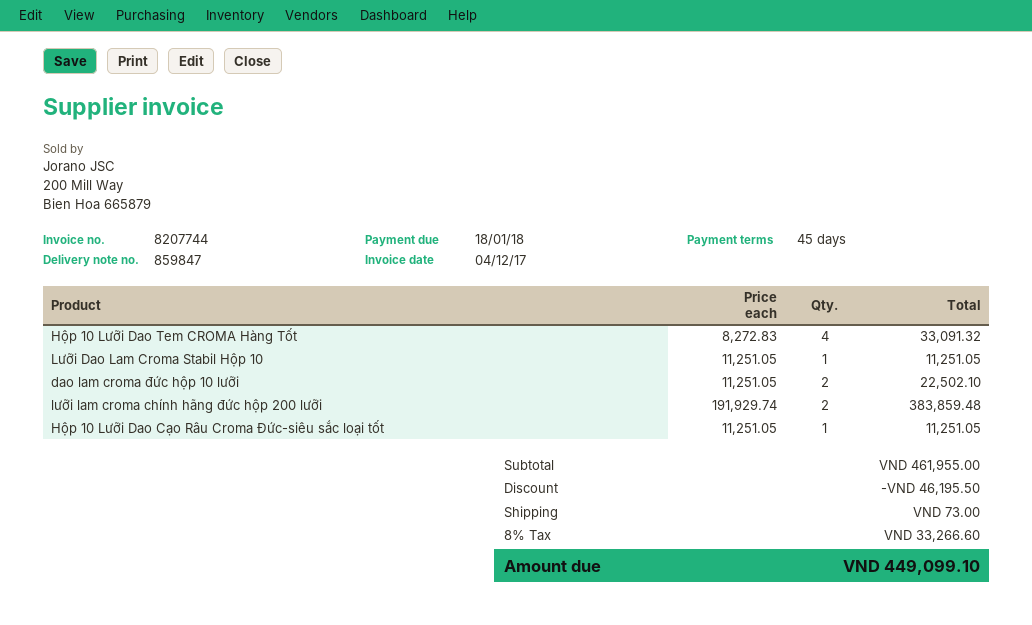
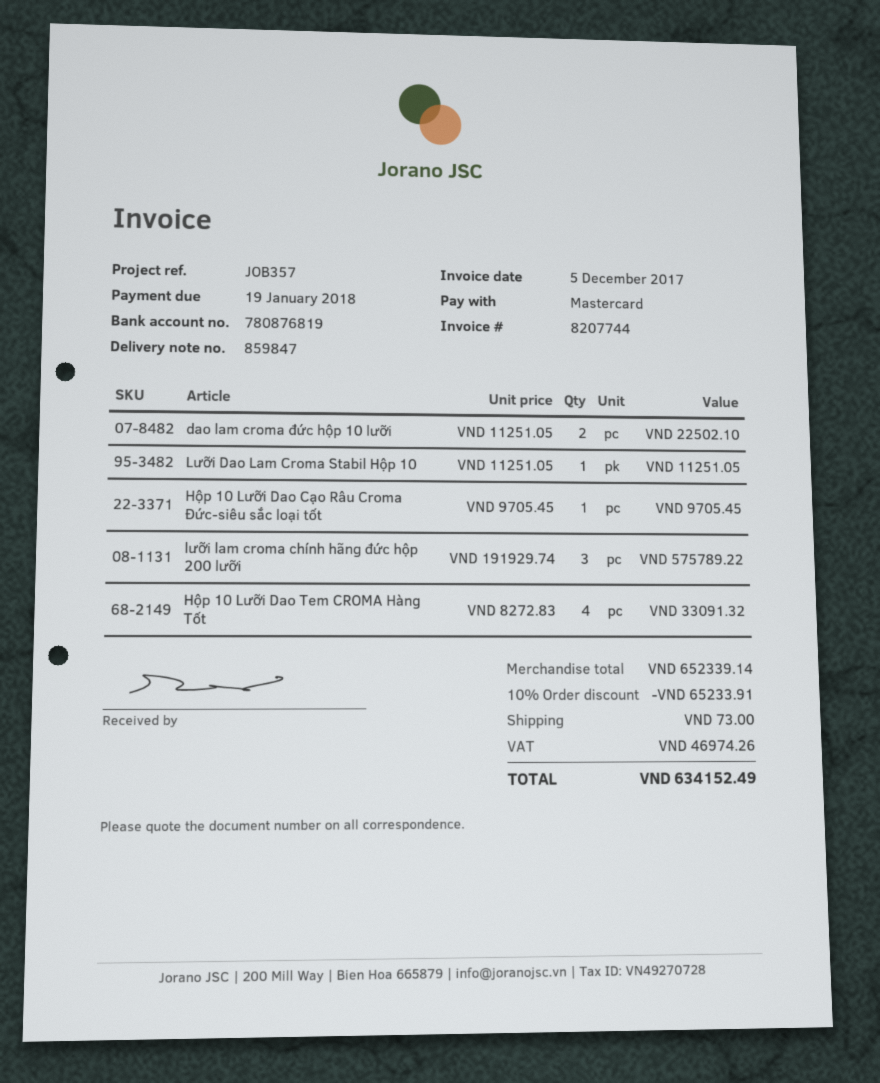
invoice date: 2017-12-04 -> 2017-12-05
due date: 2018-01-18 -> 2018-01-19
lưỡi lam croma chính hãng đức hộp 200 lưỡi: 2 x 191929.74 = 383859.48 -> 3 x 191929.74 = 575789.22
Hộp 10 Lưỡi Dao Cạo Râu Croma Đức-siêu sắc loại tốt: 1 x 11251.05 = 11251.05 -> 1 x 9705.45 = 9705.45
subtotal: 461955.00 -> 652339.14
discount: 46195.50 -> 65233.91
tax: 33266.60 -> 46974.26
total: 449099.10 -> 634152.49

